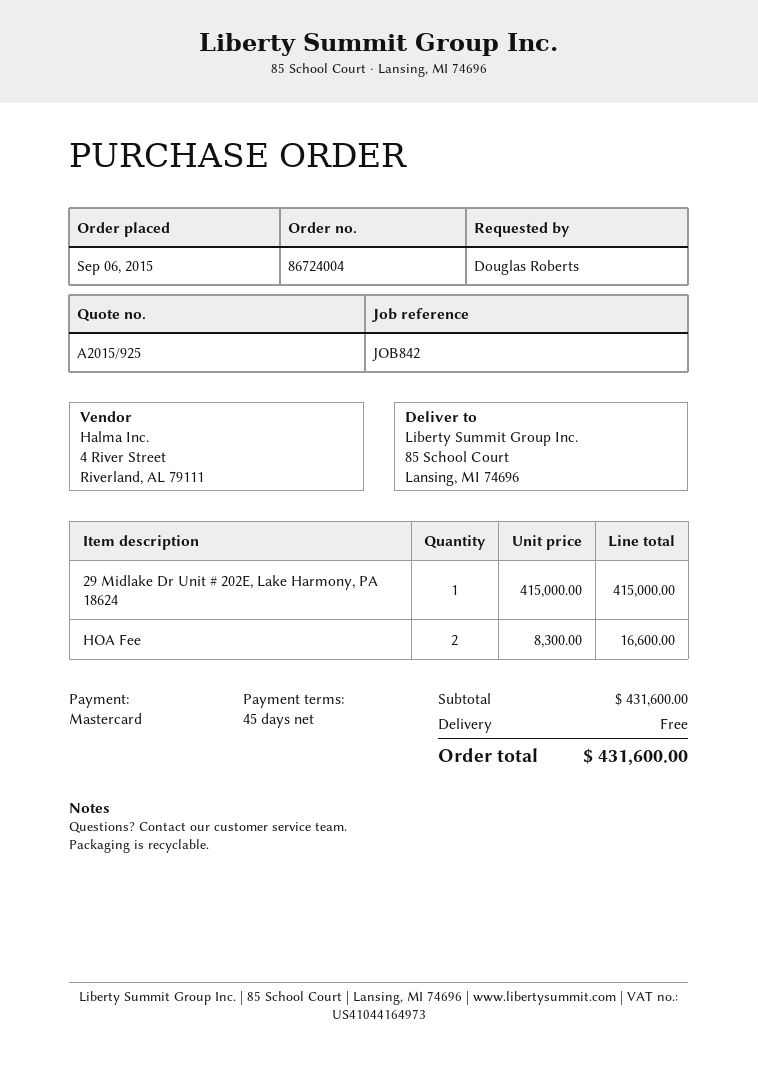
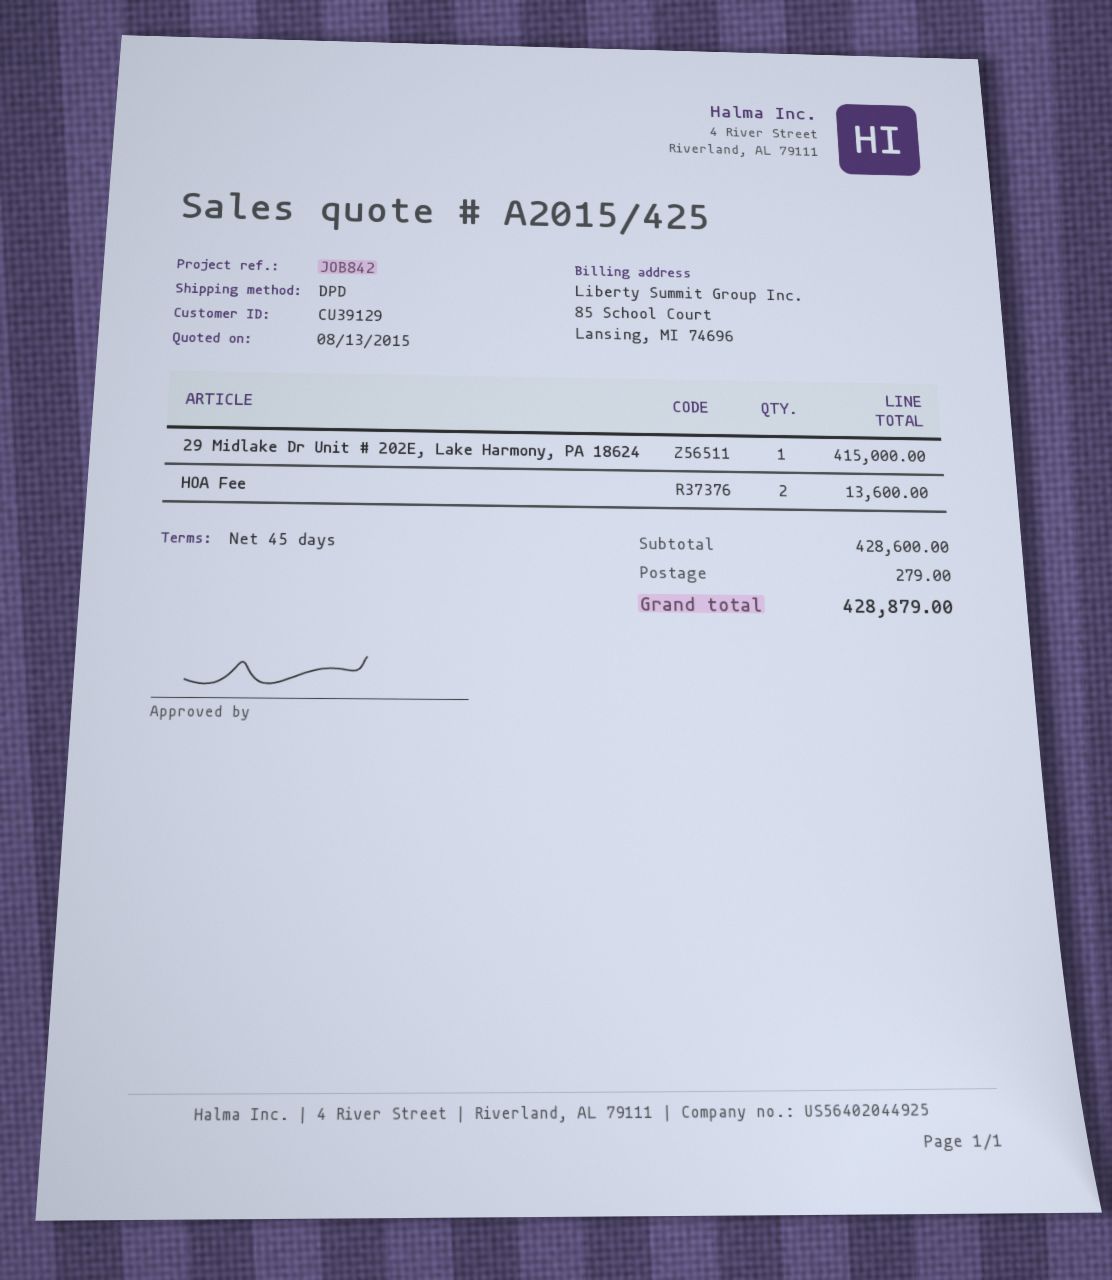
quote number: A2015/925 -> A2015/425
HOA Fee: 2 for 16600.00 -> 2 for 13600.00
subtotal: 431600.00 -> 428600.00
shipping: 0.00 -> 279.00
total: 431600.00 -> 428879.00

